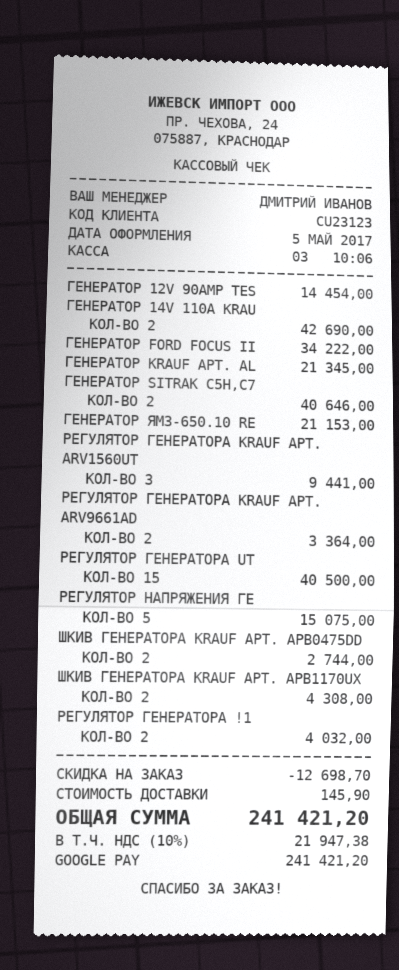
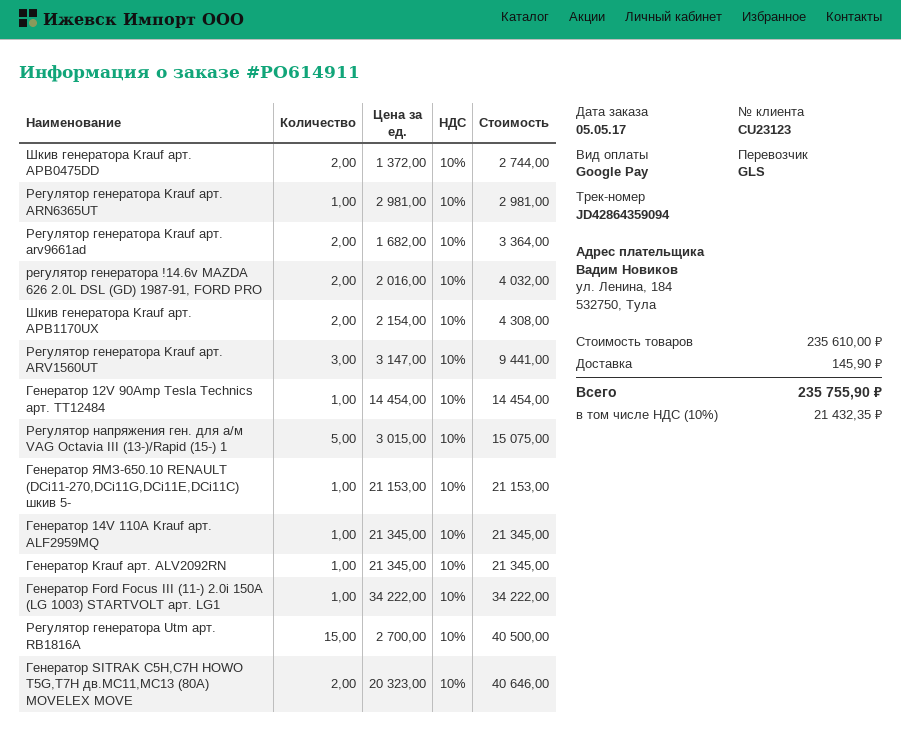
ГЕНЕРАТОР 14V 110A KRAU: 2 for 42690.00 -> 1 for 21345.00
Регулятор генератора Krauf арт. ARN6365UT: none -> 1 for 2981.00
discount: 12698.70 -> none
tax: 10% = 21947.38 -> 10% = 21432.35
total: 241421.20 -> 235755.90

